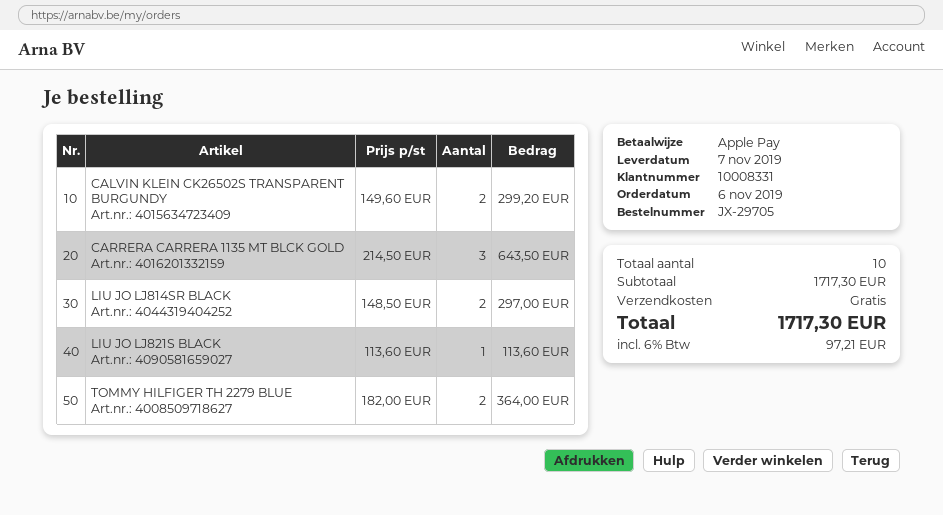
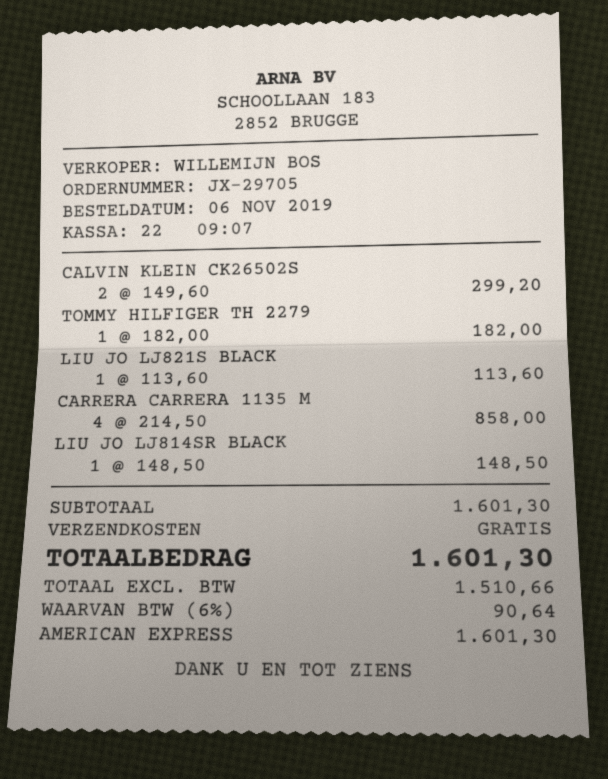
payment method: Apple Pay -> American Express
CARRERA CARRERA 1135 MT BLCK GOLD: 3 x 214.50 = 643.50 -> 4 x 214.50 = 858.00
LIU JO LJ814SR BLACK: 2 x 148.50 = 297.00 -> 1 x 148.50 = 148.50
TOMMY HILFIGER TH 2279 BLUE: 2 x 182.00 = 364.00 -> 1 x 182.00 = 182.00
subtotal: 1717.30 -> 1601.30
tax: 6% = 97.21 -> 6% = 90.64
total: 1717.30 -> 1601.30

